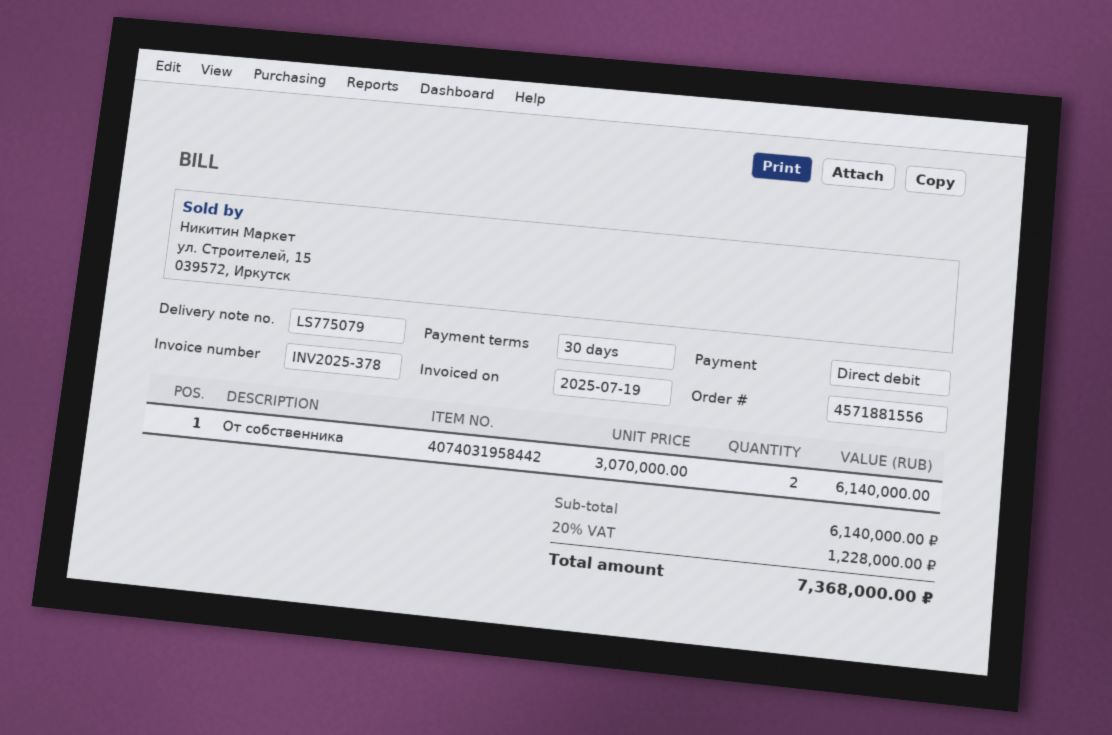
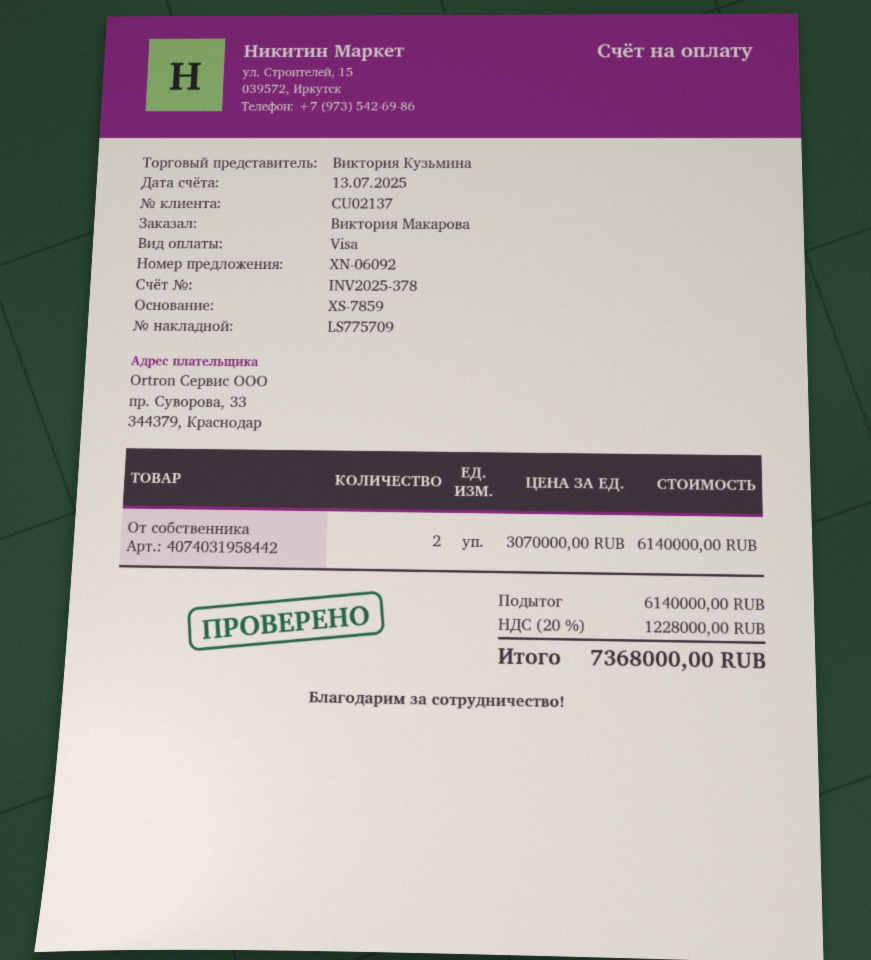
delivery note number: LS775079 -> LS775709
invoice date: 2025-07-19 -> 2025-07-13
payment method: direct debit -> Visa

